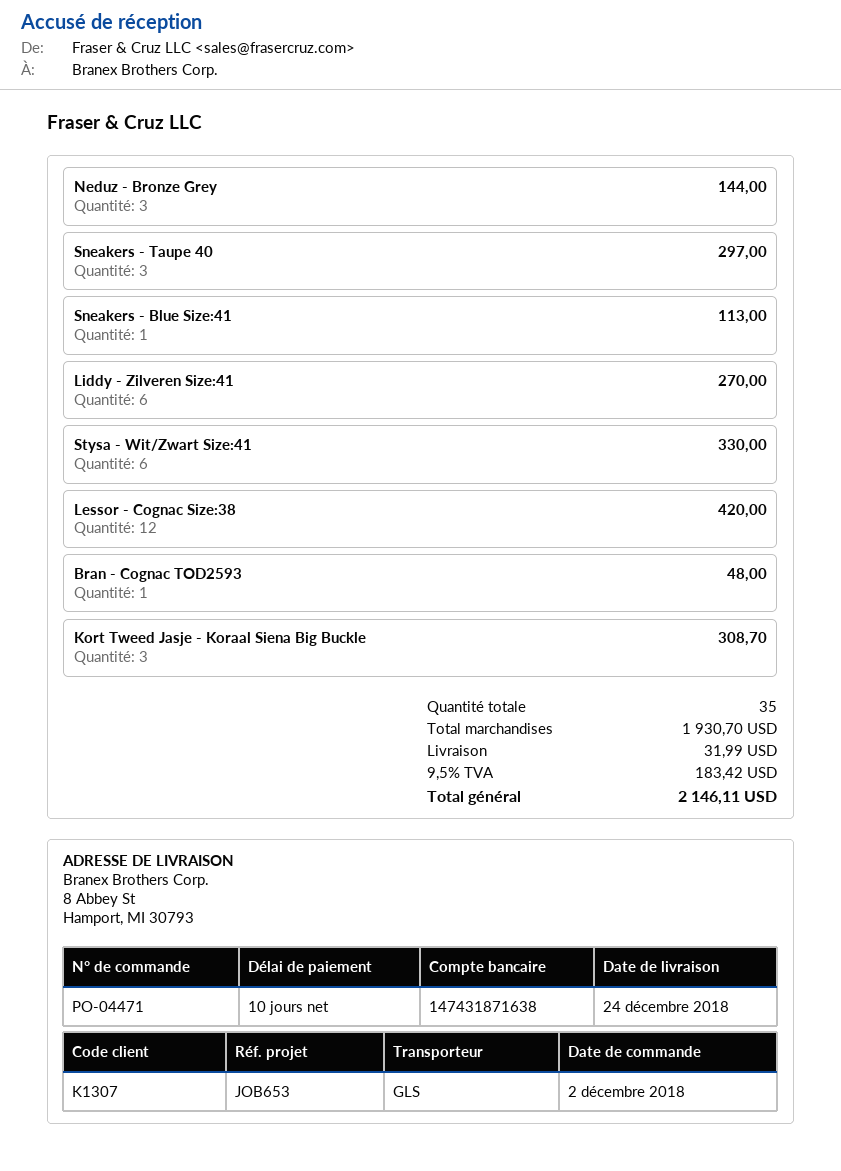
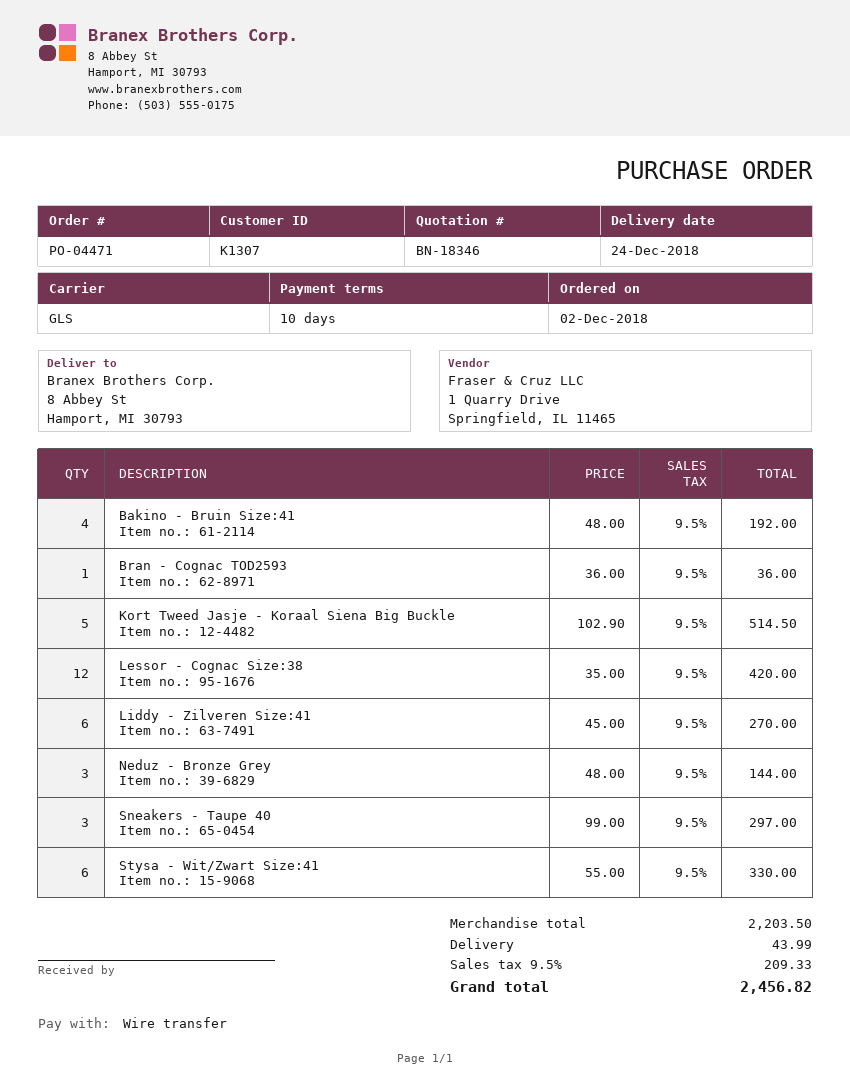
Sneakers - Blue Size:41: 1 for 113.00 -> none
Bran - Cognac TOD2593: 1 for 48.00 -> 1 for 36.00
Kort Tweed Jasje - Koraal Siena Big Buckle: 3 for 308.70 -> 5 for 514.50
Bakino - Bruin Size:41: none -> 4 for 192.00
subtotal: 1930.70 -> 2203.50
shipping: 31.99 -> 43.99
tax: 9.5% = 183.42 -> 9.5% = 209.33
total: 2146.11 -> 2456.82

